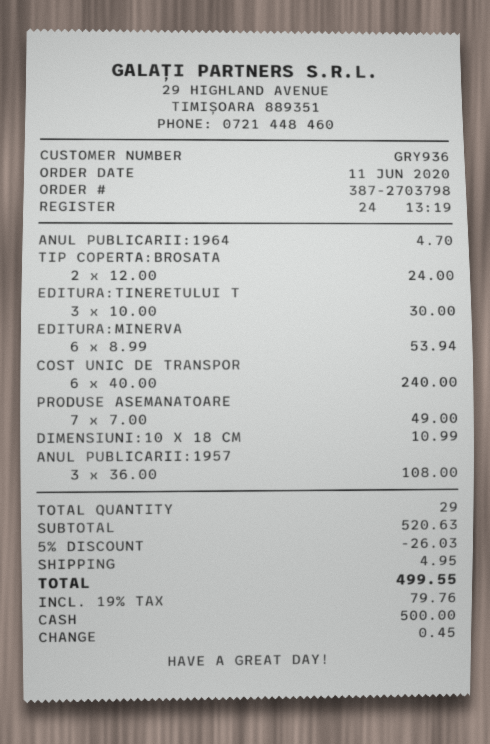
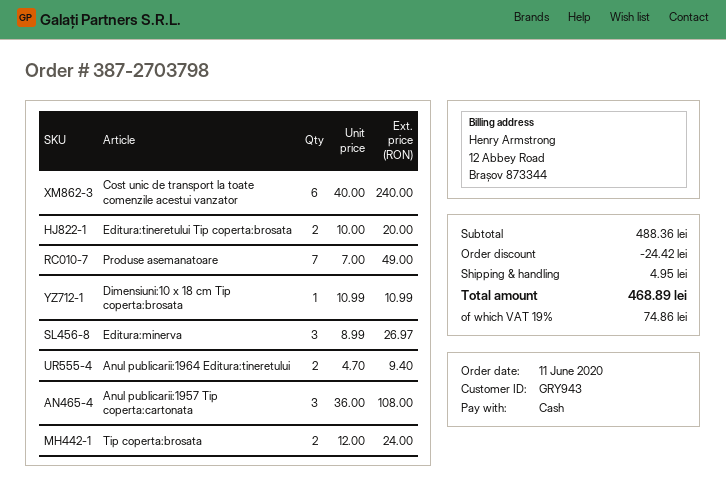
customer number: GRY936 -> GRY943
ANUL PUBLICARII:1964: 1 x 4.70 = 4.70 -> 2 x 4.70 = 9.40
EDITURA:TINERETULUI T: 3 x 10.00 = 30.00 -> 2 x 10.00 = 20.00
EDITURA:MINERVA: 6 x 8.99 = 53.94 -> 3 x 8.99 = 26.97
subtotal: 520.63 -> 488.36
discount: 26.03 -> 24.42
tax: 19% = 79.76 -> 19% = 74.86
total: 499.55 -> 468.89

